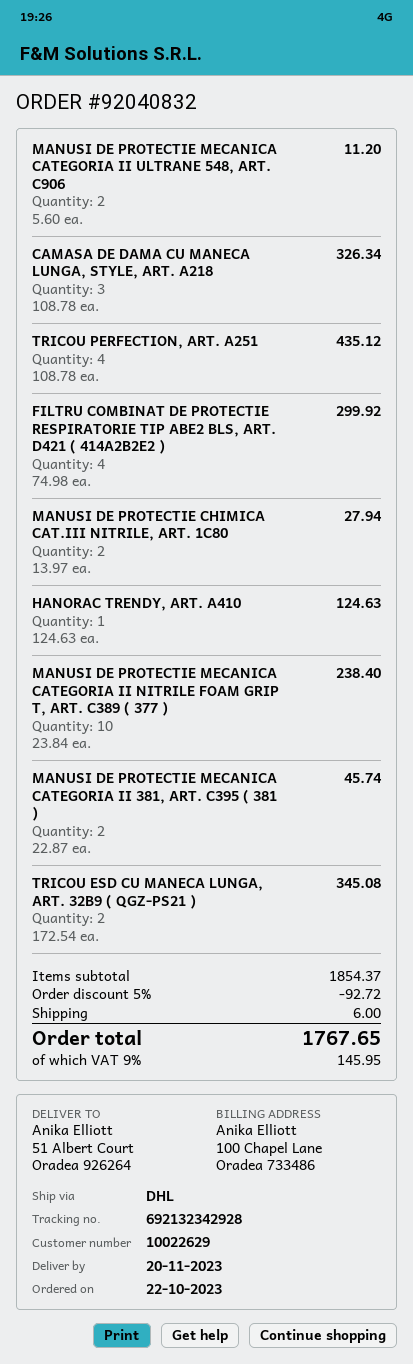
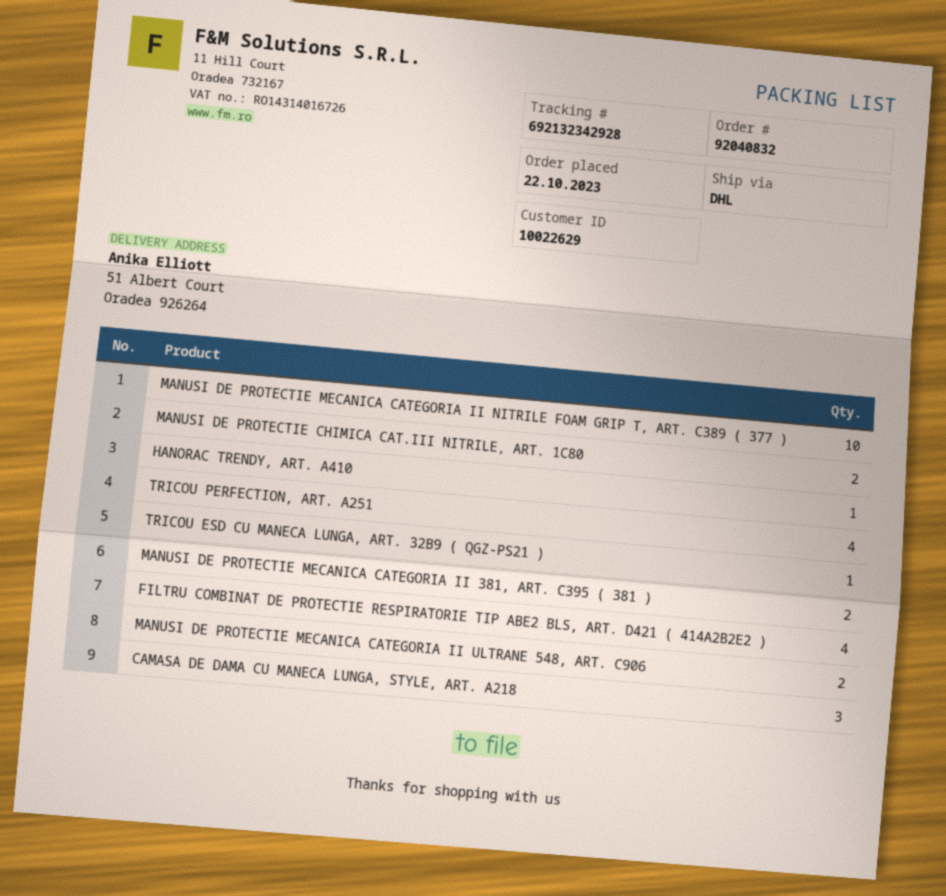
TRICOU ESD CU MANECA LUNGA, ART. 32B9 ( QGZ-PS21 ): 2 -> 1

